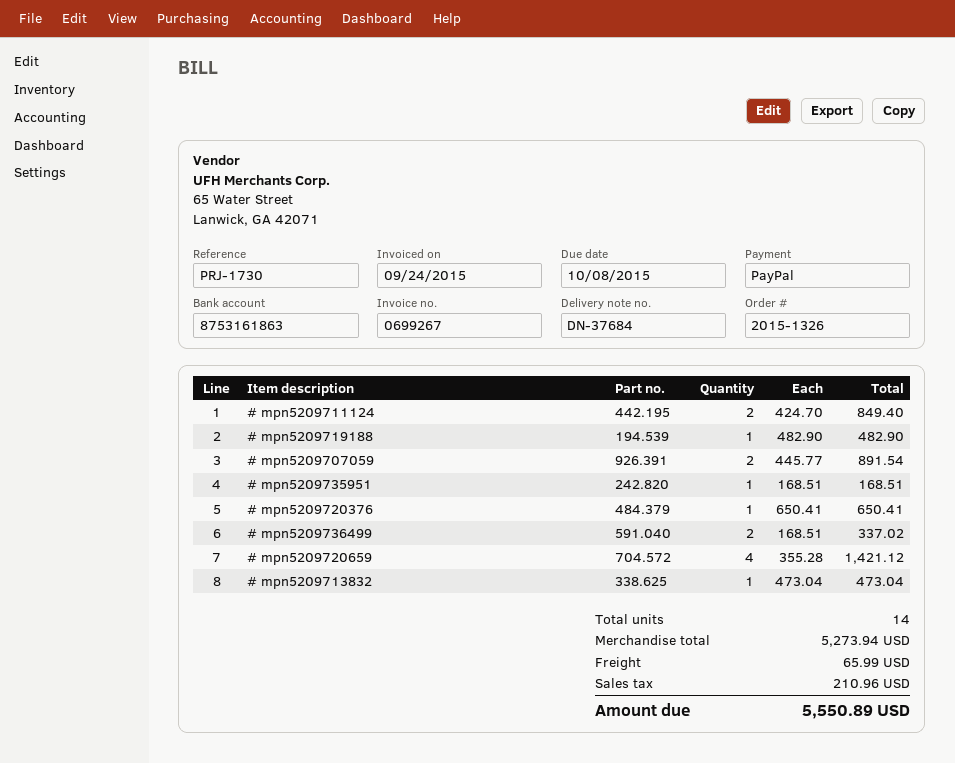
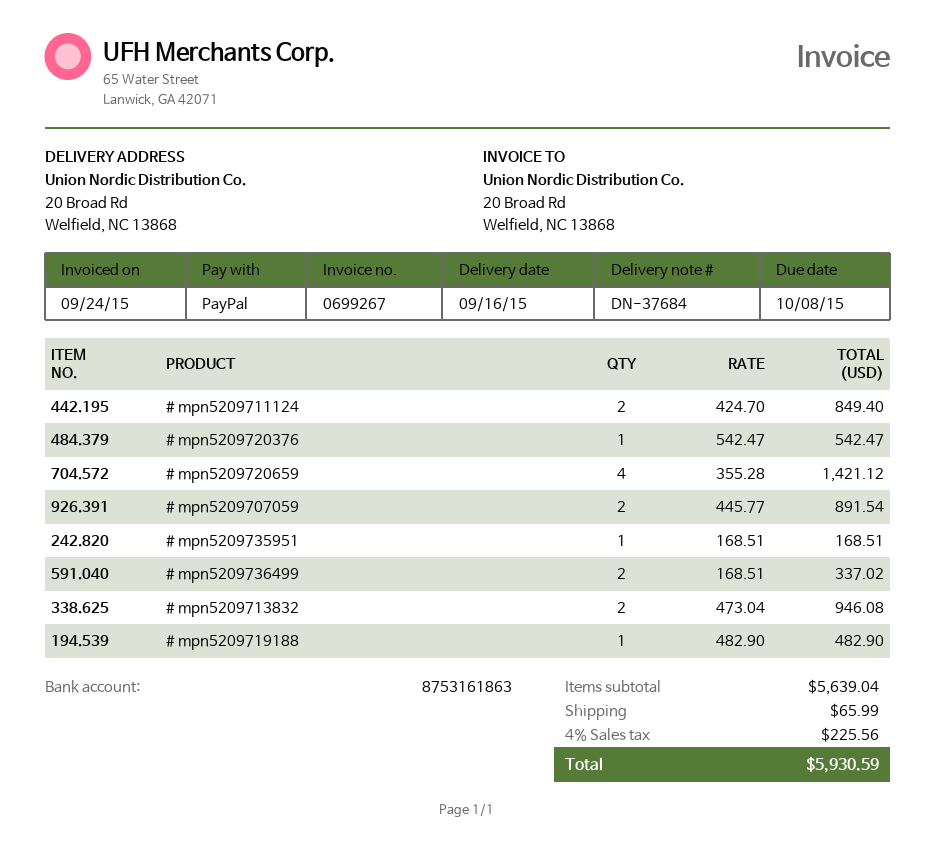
# mpn5209720376: 1 x 650.41 = 650.41 -> 1 x 542.47 = 542.47
# mpn5209713832: 1 x 473.04 = 473.04 -> 2 x 473.04 = 946.08
subtotal: 5273.94 -> 5639.04
tax: 210.96 -> 225.56
total: 5550.89 -> 5930.59

